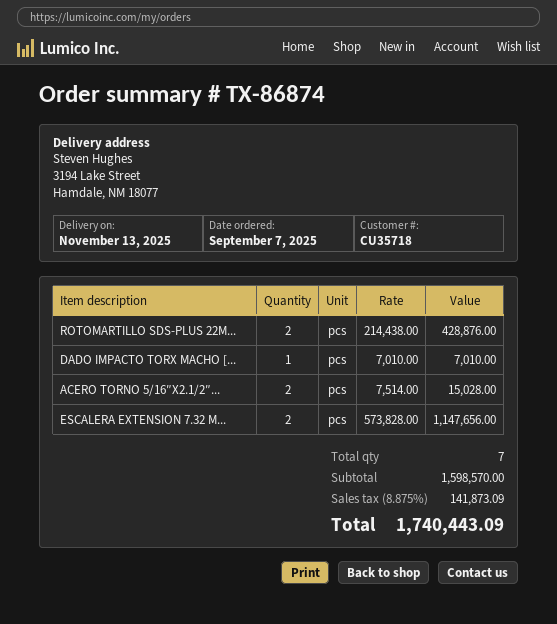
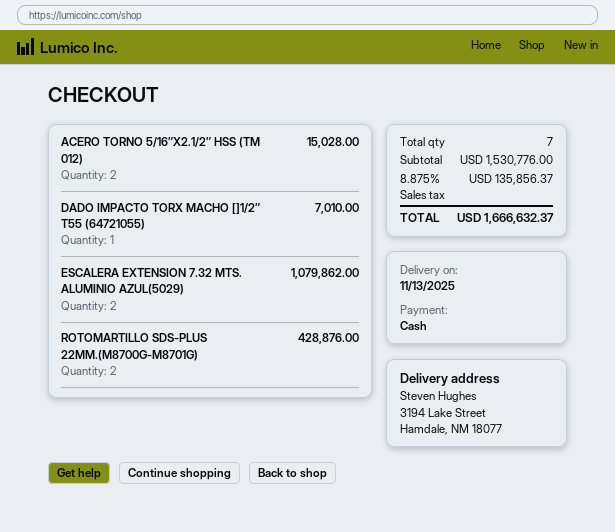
ESCALERA EXTENSION 7.32 M...: 2 for 1147656.00 -> 2 for 1079862.00
subtotal: 1598570.00 -> 1530776.00
tax: 8.875% = 141873.09 -> 8.875% = 135856.37
total: 1740443.09 -> 1666632.37

